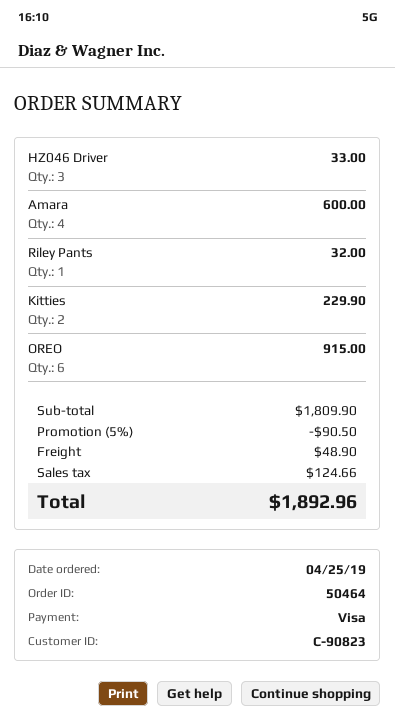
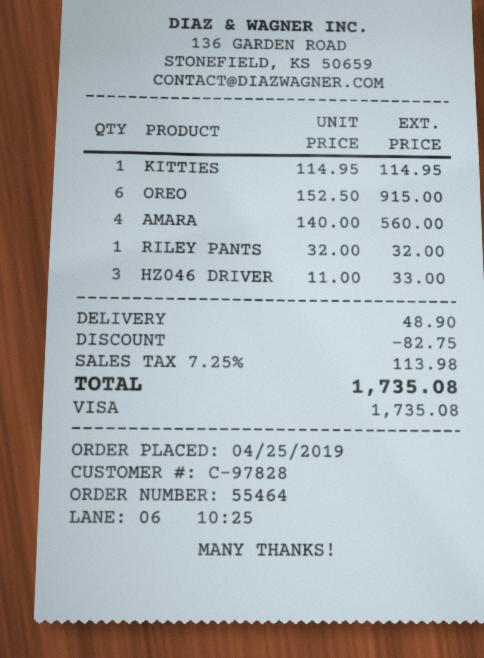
order number: 50464 -> 55464
customer number: C-90823 -> C-97828
Amara: 4 for 600.00 -> 4 for 560.00
Kitties: 2 for 229.90 -> 1 for 114.95
discount: 90.50 -> 82.75
tax: 124.66 -> 113.98
total: 1892.96 -> 1735.08

